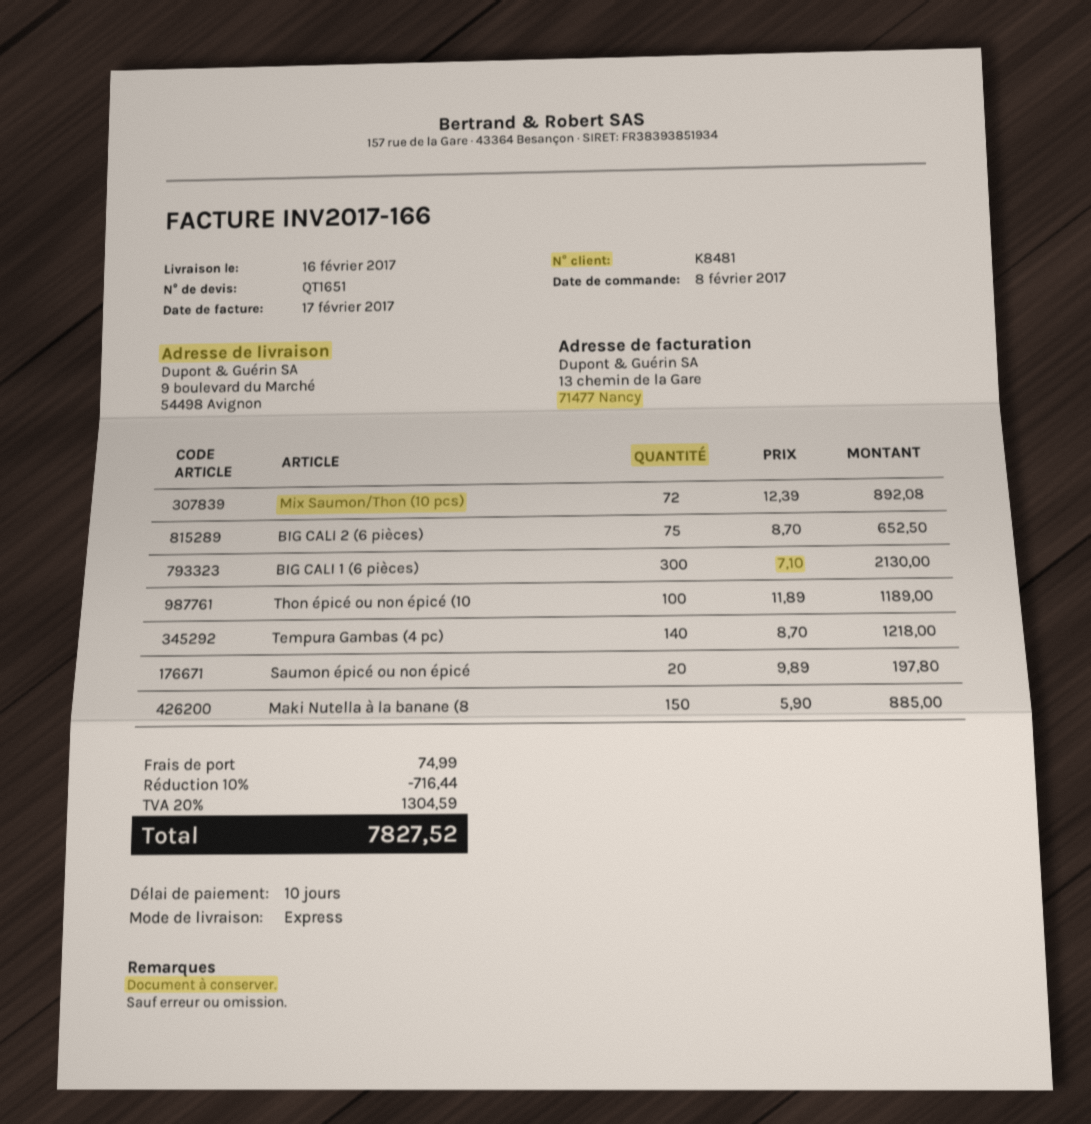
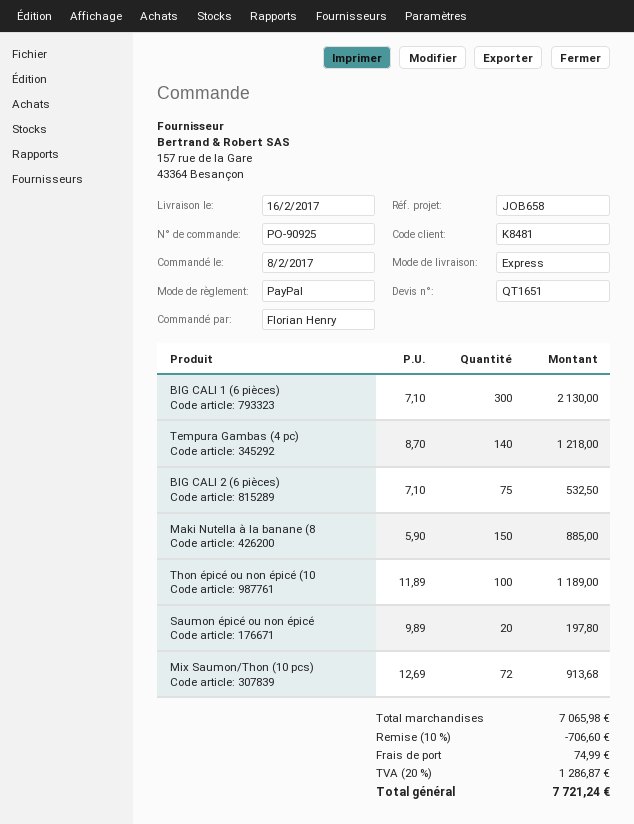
Mix Saumon/Thon (10 pcs): 72 x 12.39 = 892.08 -> 72 x 12.69 = 913.68
BIG CALI 2 (6 pièces): 75 x 8.70 = 652.50 -> 75 x 7.10 = 532.50
discount: 10% = 716.44 -> 10% = 706.60
tax: 20% = 1304.59 -> 20% = 1286.87
total: 7827.52 -> 7721.24

